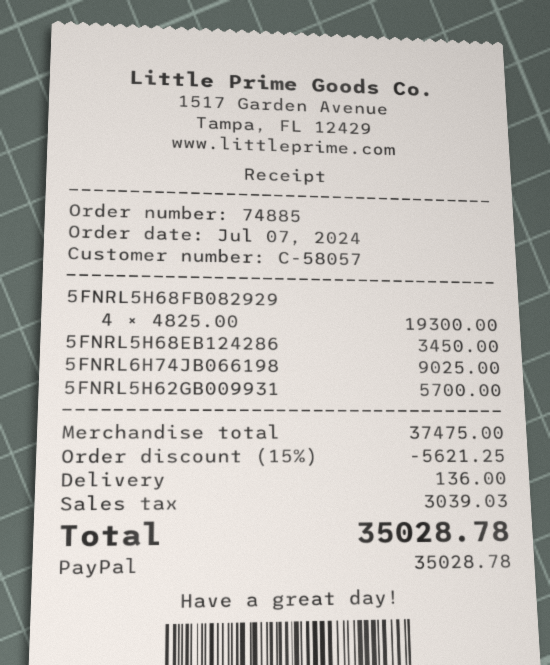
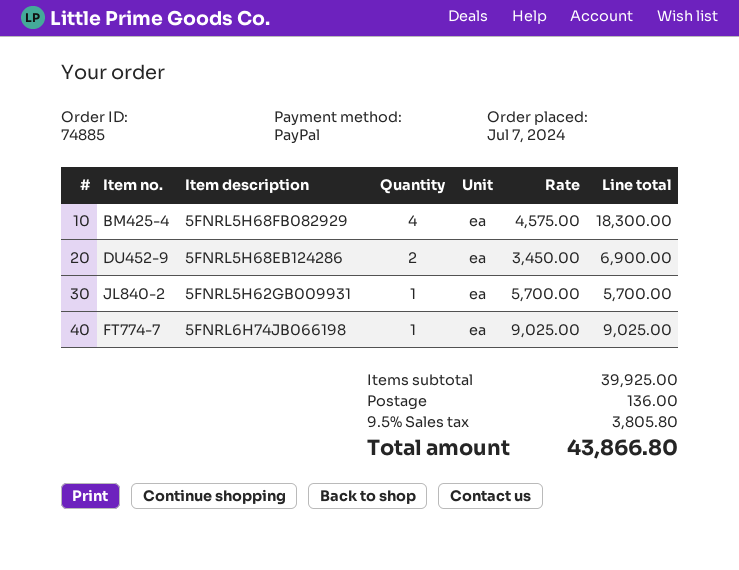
5FNRL5H68FB082929: 4 x 4825.00 = 19300.00 -> 4 x 4575.00 = 18300.00
5FNRL5H68EB124286: 1 x 3450.00 = 3450.00 -> 2 x 3450.00 = 6900.00
subtotal: 37475.00 -> 39925.00
discount: 15% = 5621.25 -> none
tax: 3039.03 -> 3805.80
total: 35028.78 -> 43866.80

